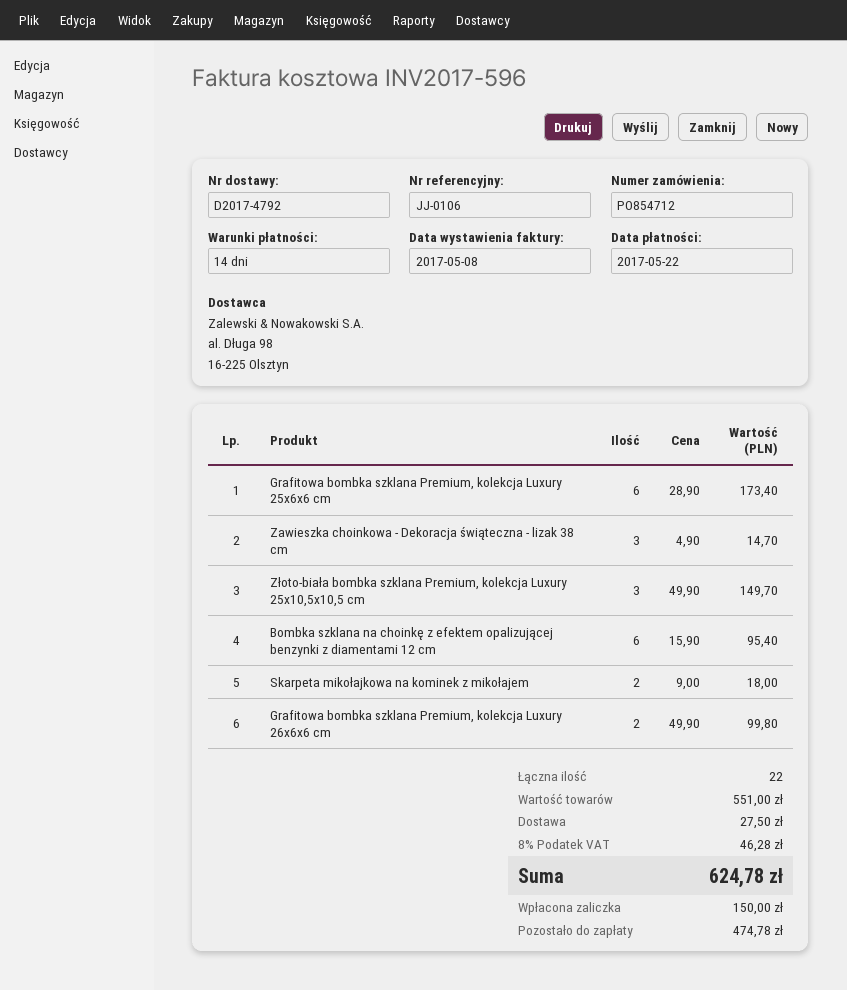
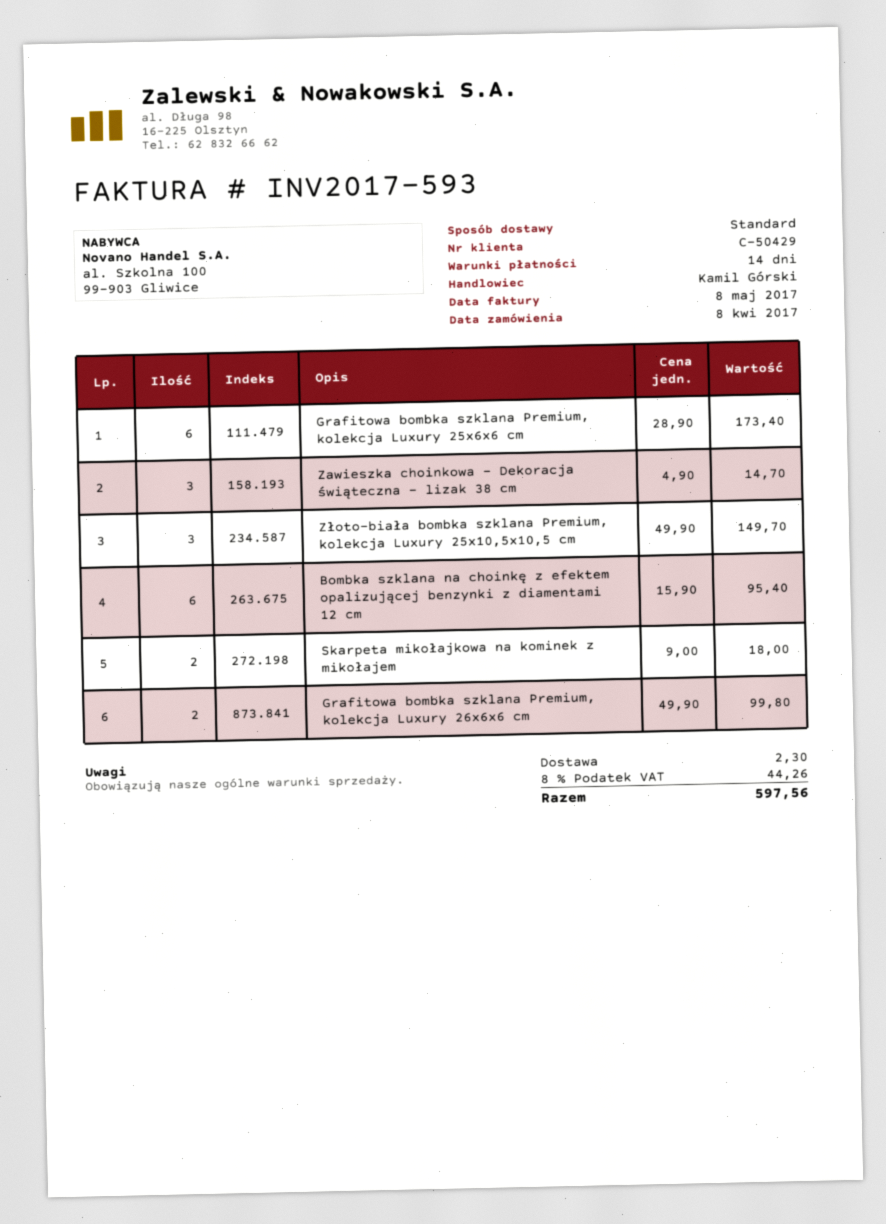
invoice number: INV2017-596 -> INV2017-593
shipping: 27.50 -> 2.30
tax: 8% = 46.28 -> 8% = 44.26
total: 624.78 -> 597.56

